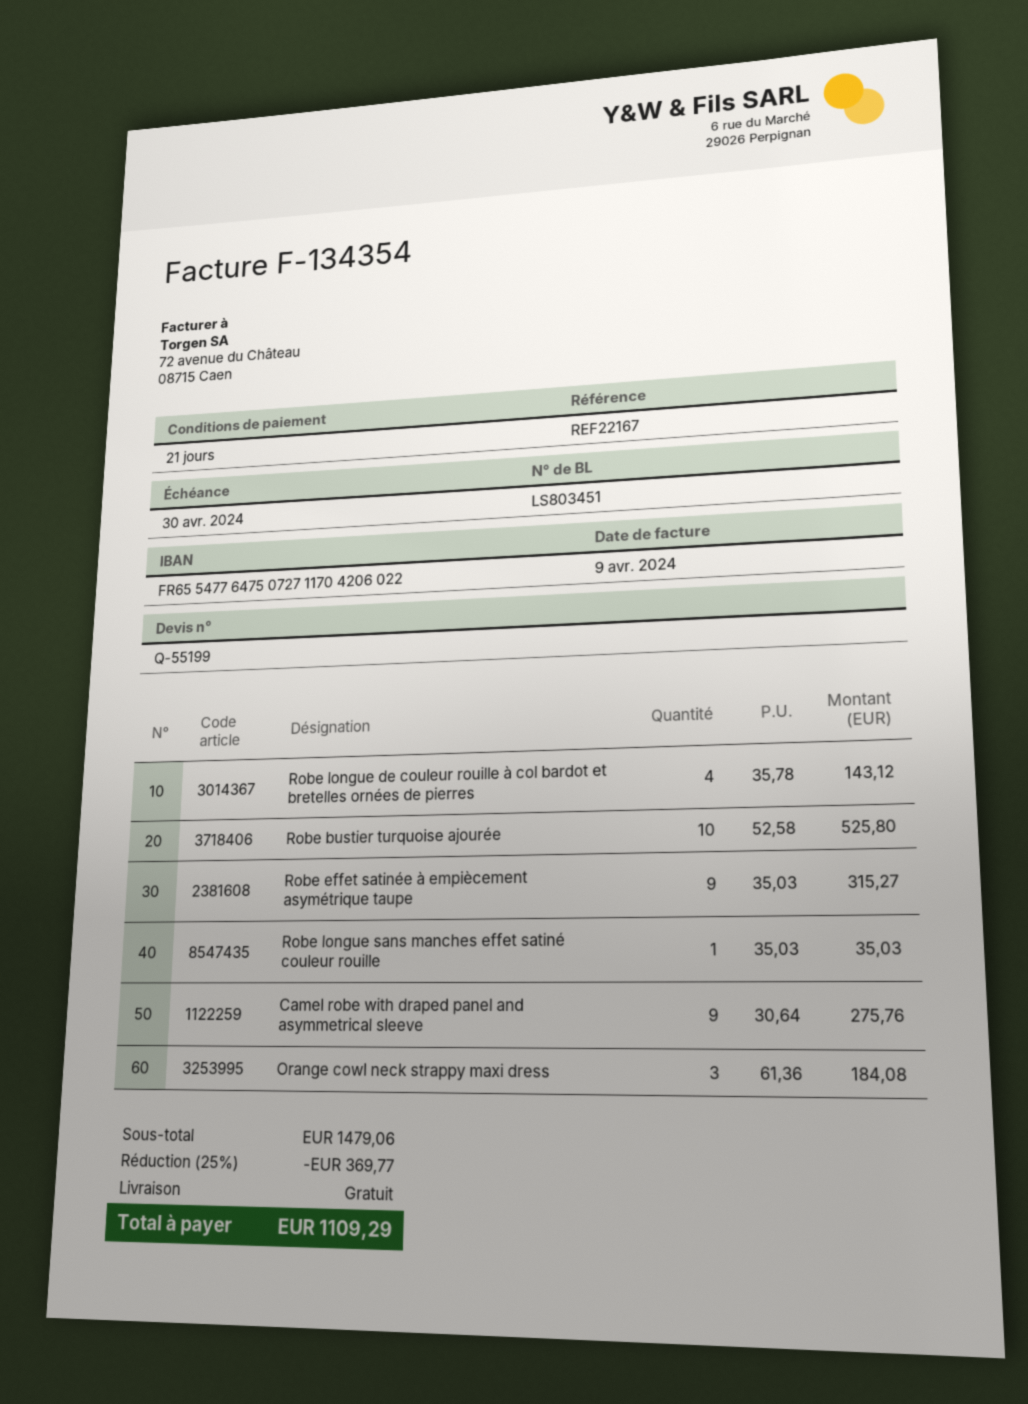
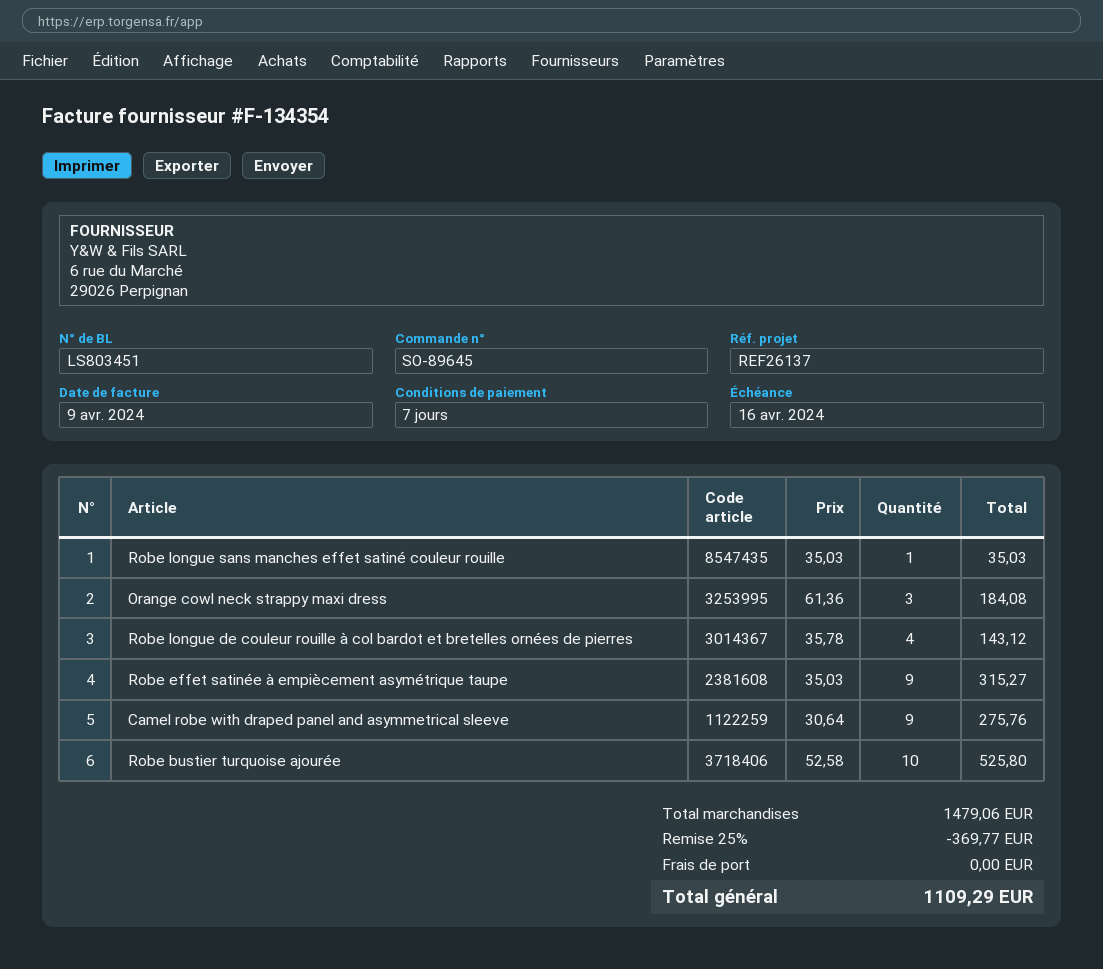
payment terms: 21 days -> 7 days
due date: 2024-04-30 -> 2024-04-16
reference: REF22167 -> REF26137

